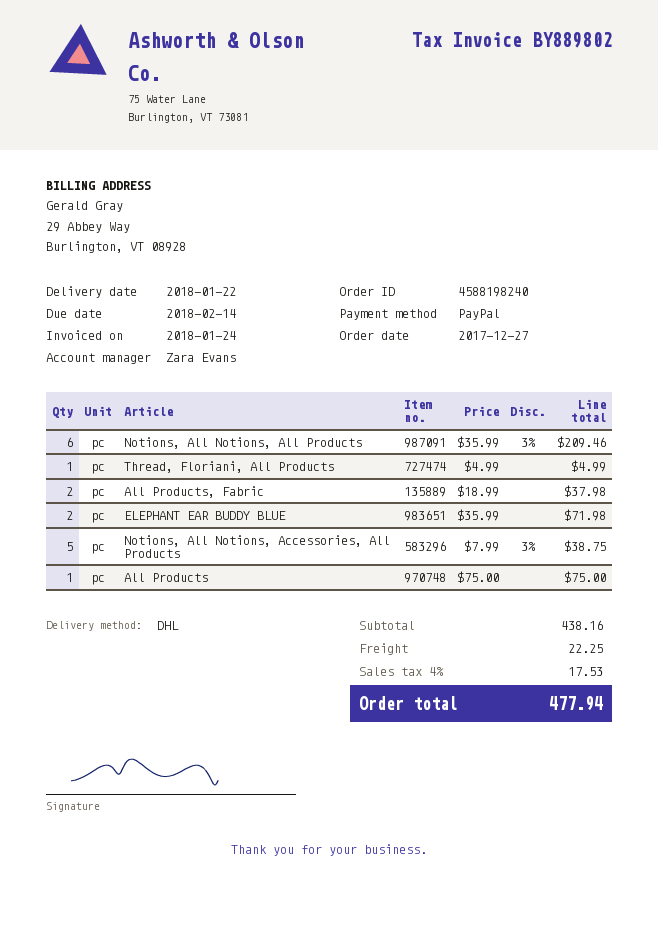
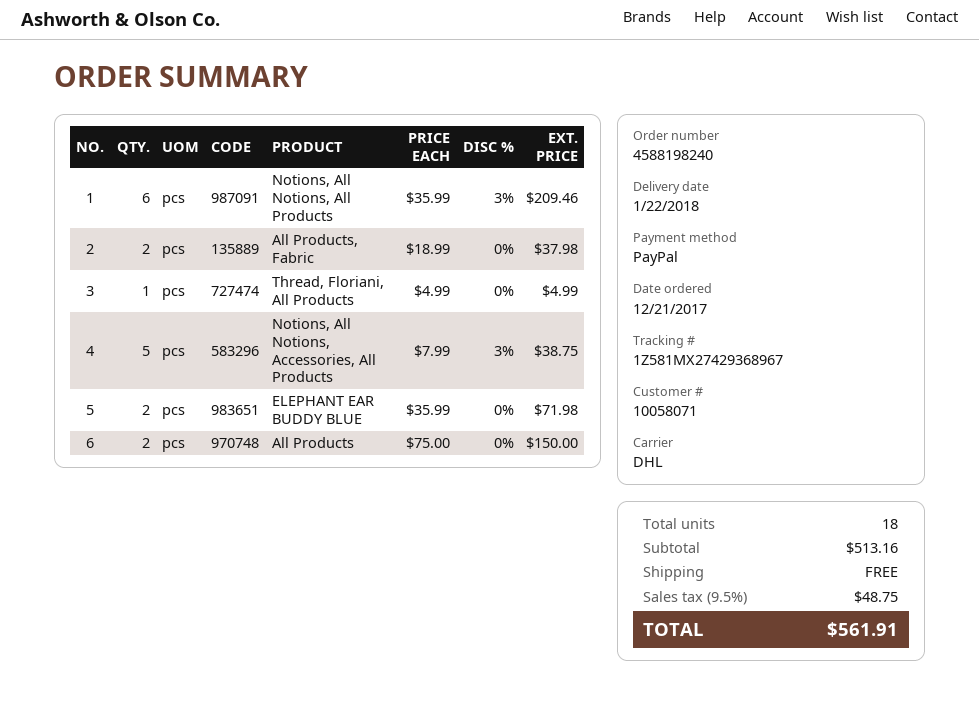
order date: 2017-12-27 -> 2017-12-21
All Products: 1 x 75.00 = 75.00 -> 2 x 75.00 = 150.00
subtotal: 438.16 -> 513.16
shipping: 22.25 -> 0.00
tax: 4% = 17.53 -> 9.5% = 48.75
total: 477.94 -> 561.91

